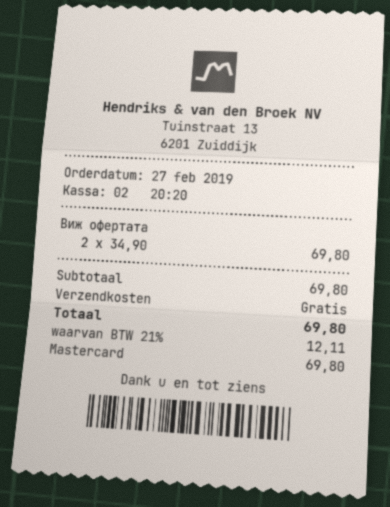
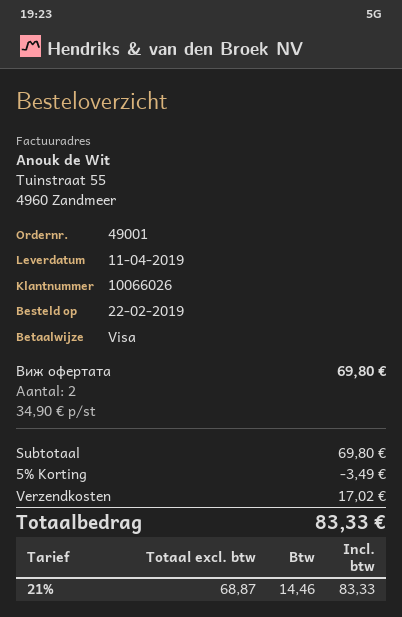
order date: 2019-02-27 -> 2019-02-22
payment method: Mastercard -> Visa
discount: none -> 5% = 3.49
shipping: 0.00 -> 17.02
tax: 21% = 12.11 -> 21% = 14.46
total: 69.80 -> 83.33

